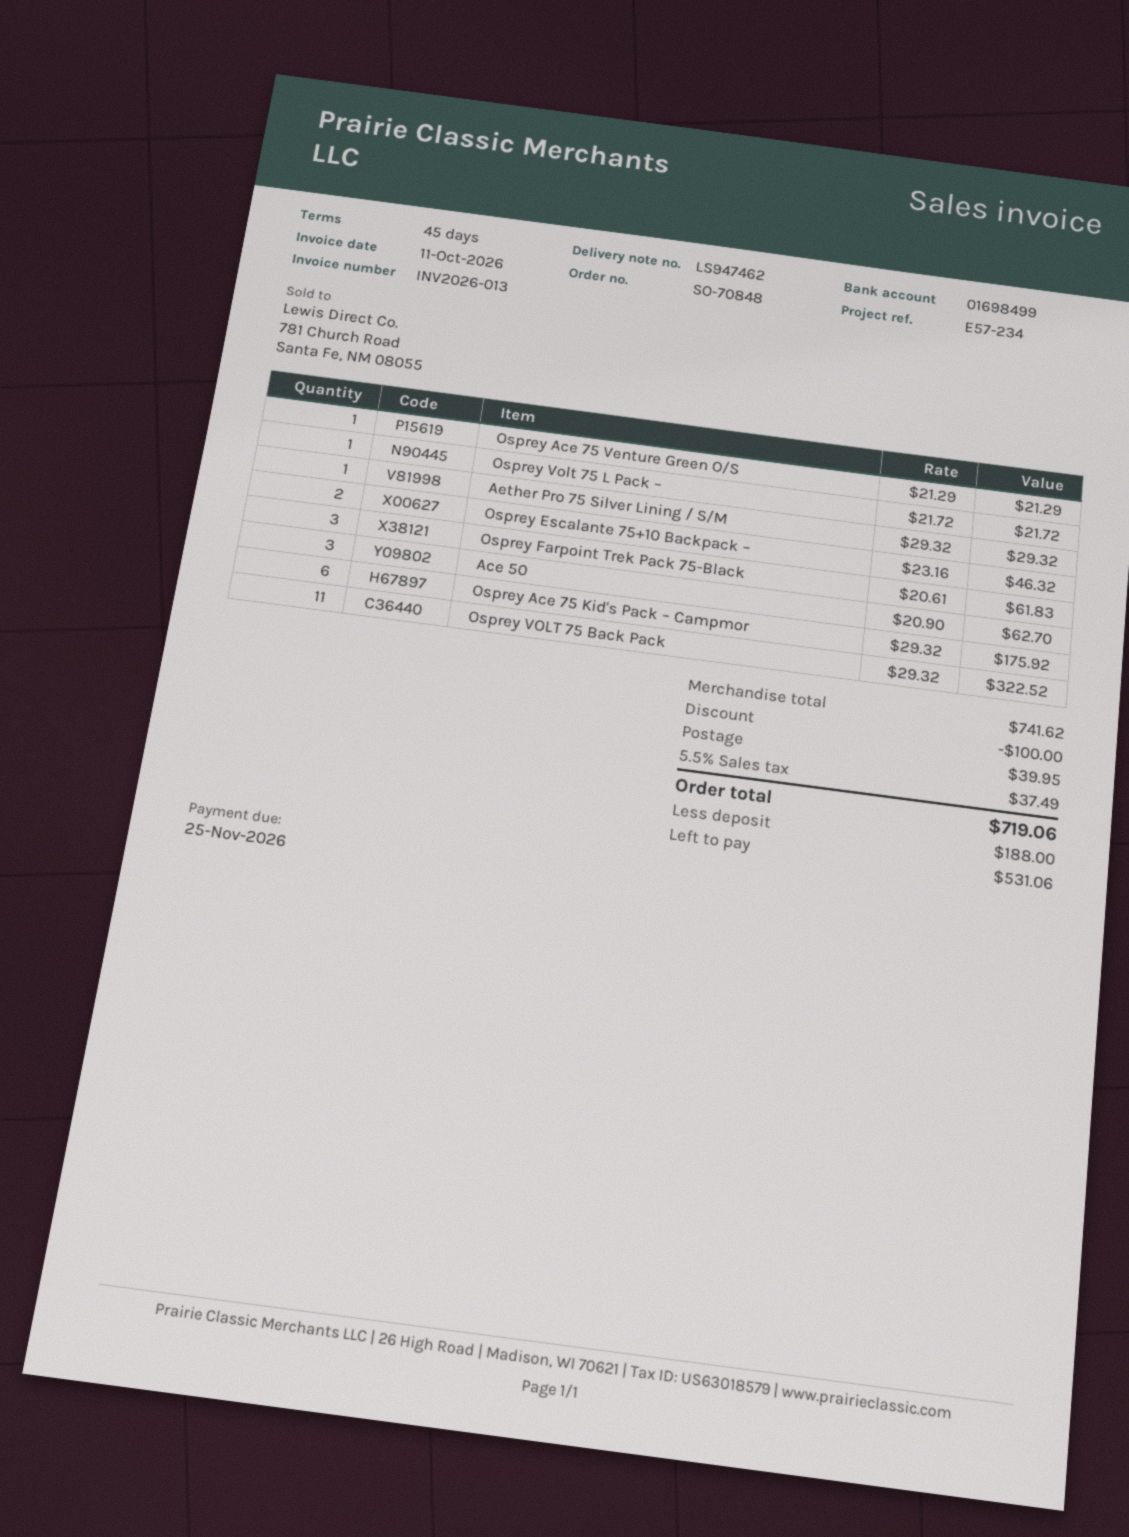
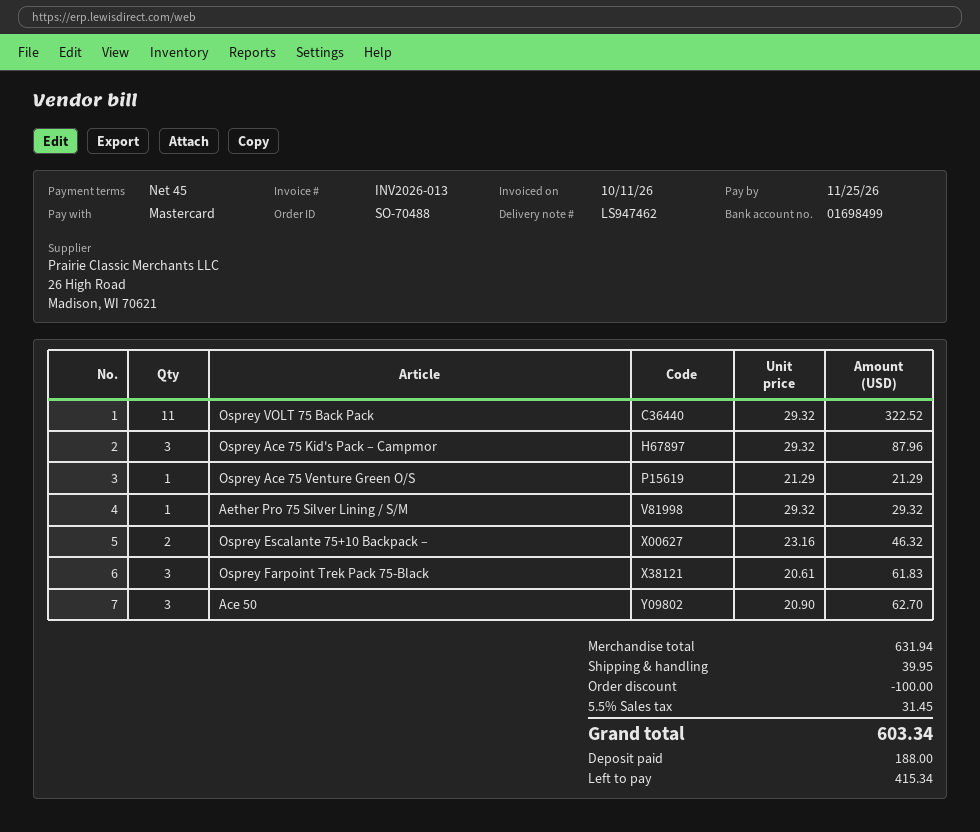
order number: SO-70848 -> SO-70488
Osprey Volt 75 L Pack –: 1 x 21.72 = 21.72 -> none
Osprey Ace 75 Kid's Pack – Campmor: 6 x 29.32 = 175.92 -> 3 x 29.32 = 87.96
subtotal: 741.62 -> 631.94
tax: 5.5% = 37.49 -> 5.5% = 31.45
total: 719.06 -> 603.34
balance: 531.06 -> 415.34

